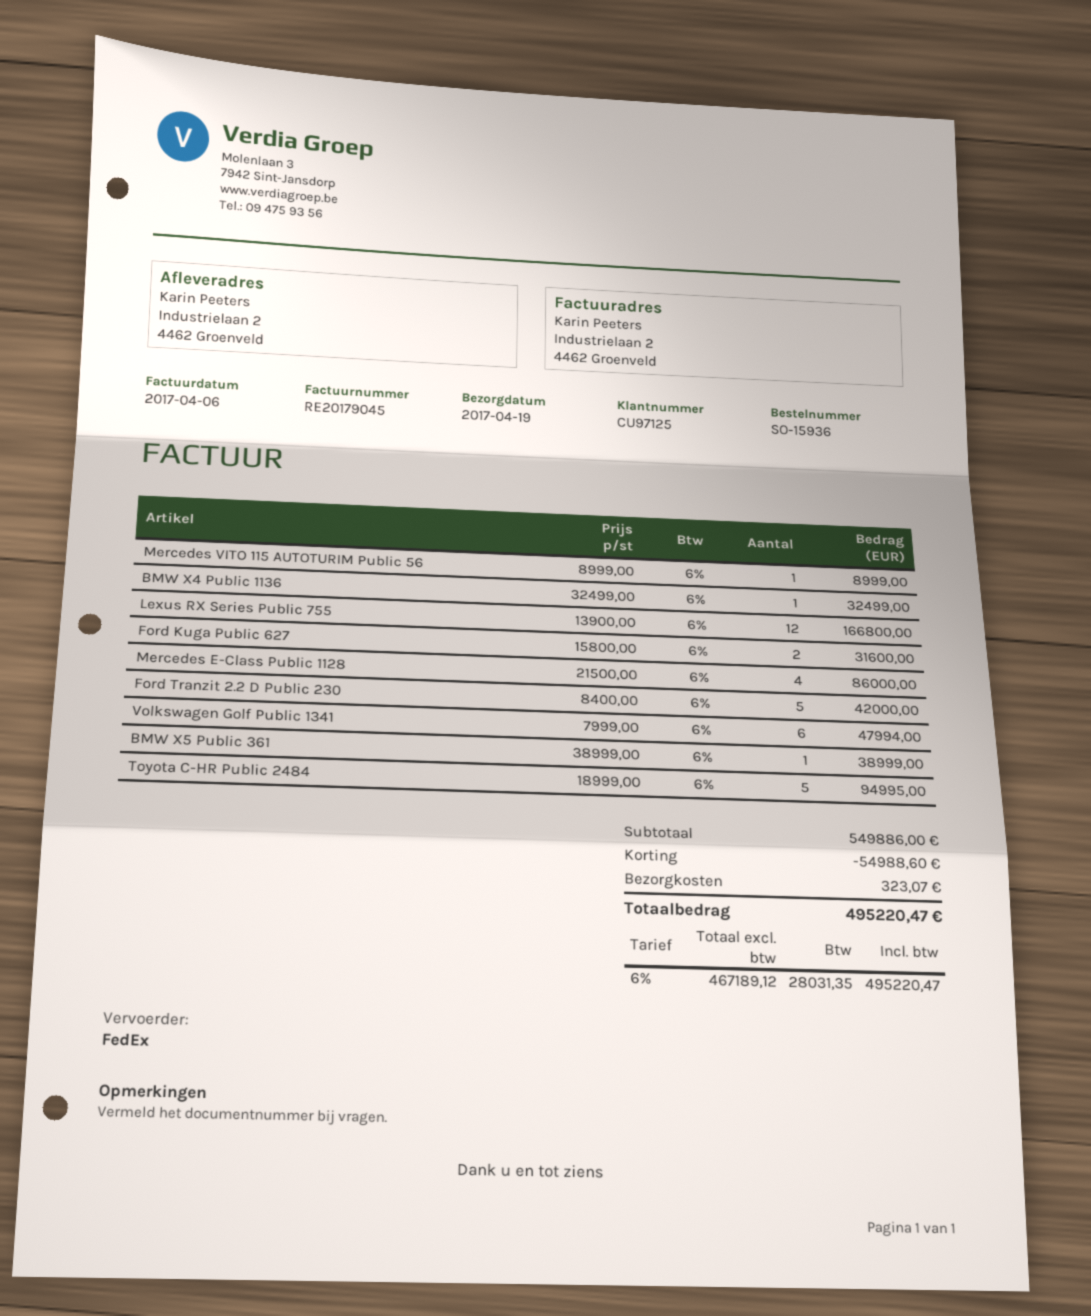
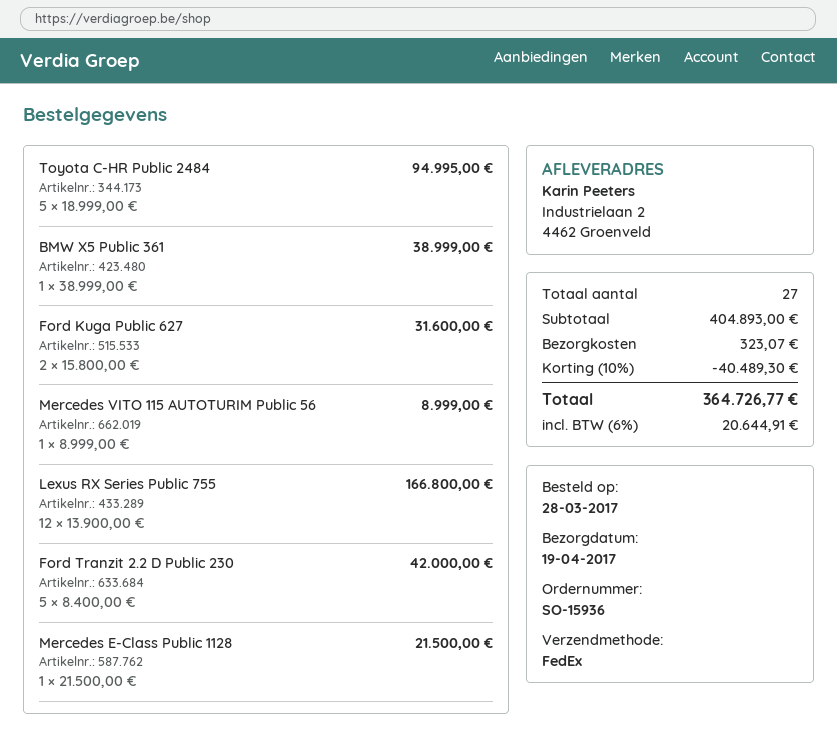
BMW X4 Public 1136: 1 x 32499.00 = 32499.00 -> none
Mercedes E-Class Public 1128: 4 x 21500.00 = 86000.00 -> 1 x 21500.00 = 21500.00
Volkswagen Golf Public 1341: 6 x 7999.00 = 47994.00 -> none
subtotal: 549886.00 -> 404893.00
discount: 54988.60 -> 40489.30
tax: 6% = 28031.35 -> 6% = 20644.91
total: 495220.47 -> 364726.77

